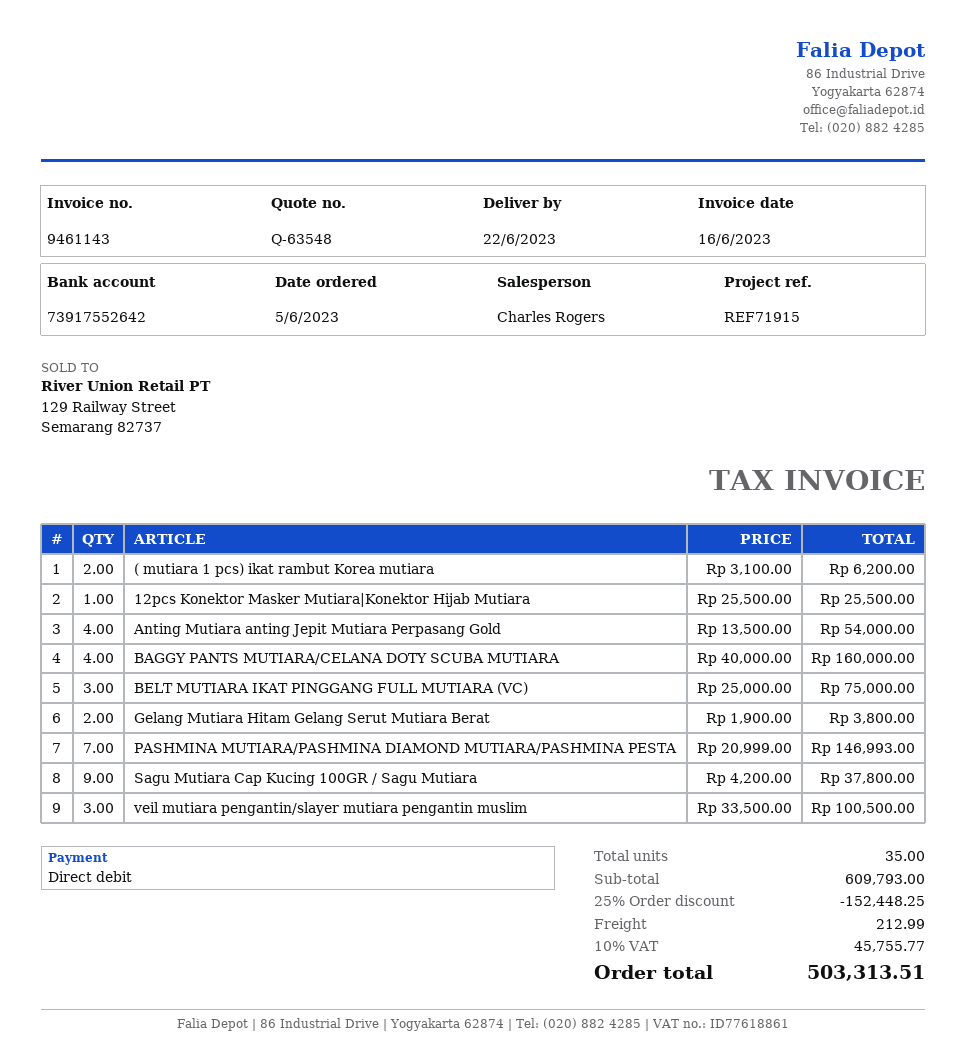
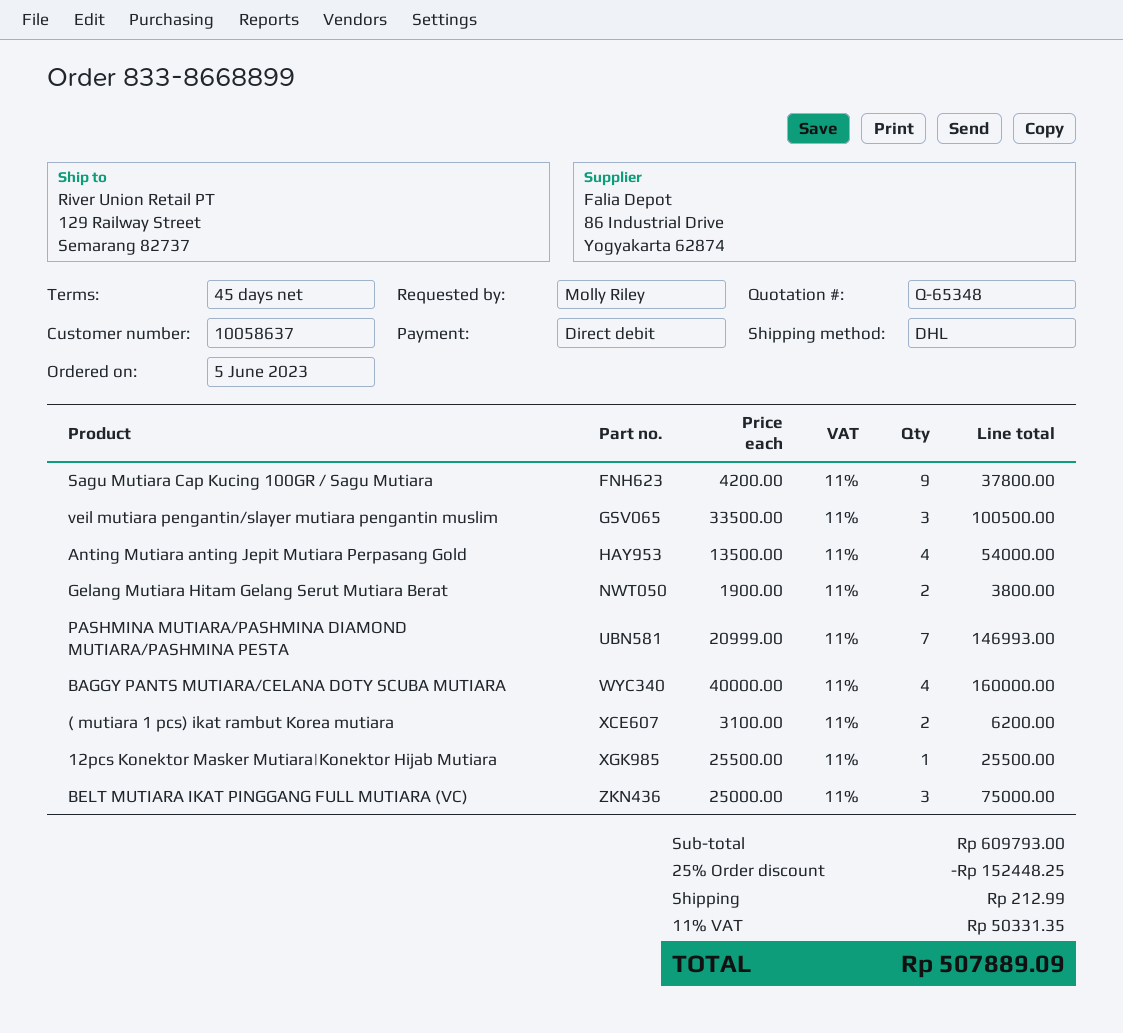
quote number: Q-63548 -> Q-65348
tax: 10% = 45755.77 -> 11% = 50331.35
total: 503313.51 -> 507889.09

